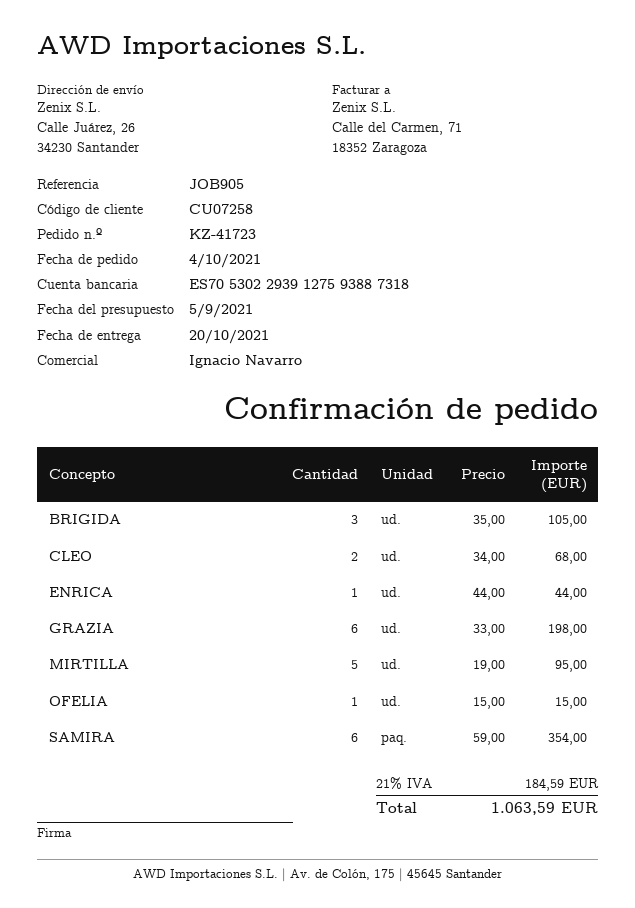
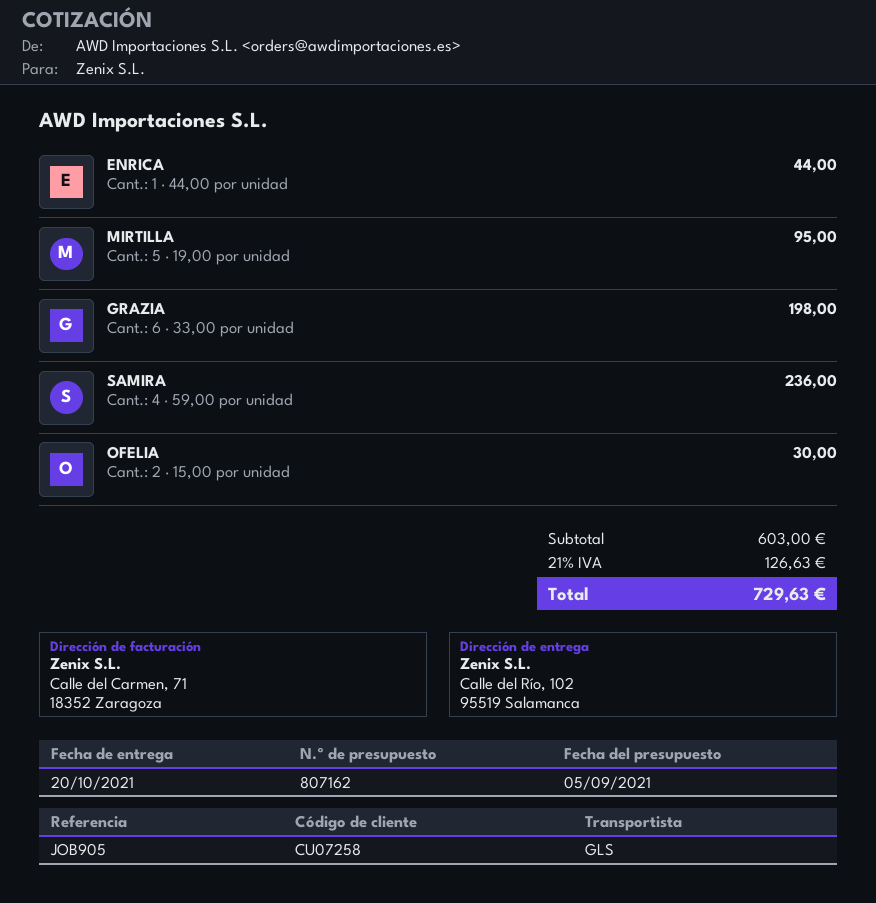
ship to: Calle Juárez, 26, 34230 Santander -> Calle del Río, 102, 95519 Salamanca
BRIGIDA: 3 x 35.00 = 105.00 -> none
CLEO: 2 x 34.00 = 68.00 -> none
OFELIA: 1 x 15.00 = 15.00 -> 2 x 15.00 = 30.00
SAMIRA: 6 x 59.00 = 354.00 -> 4 x 59.00 = 236.00
tax: 21% = 184.59 -> 21% = 126.63
total: 1063.59 -> 729.63

